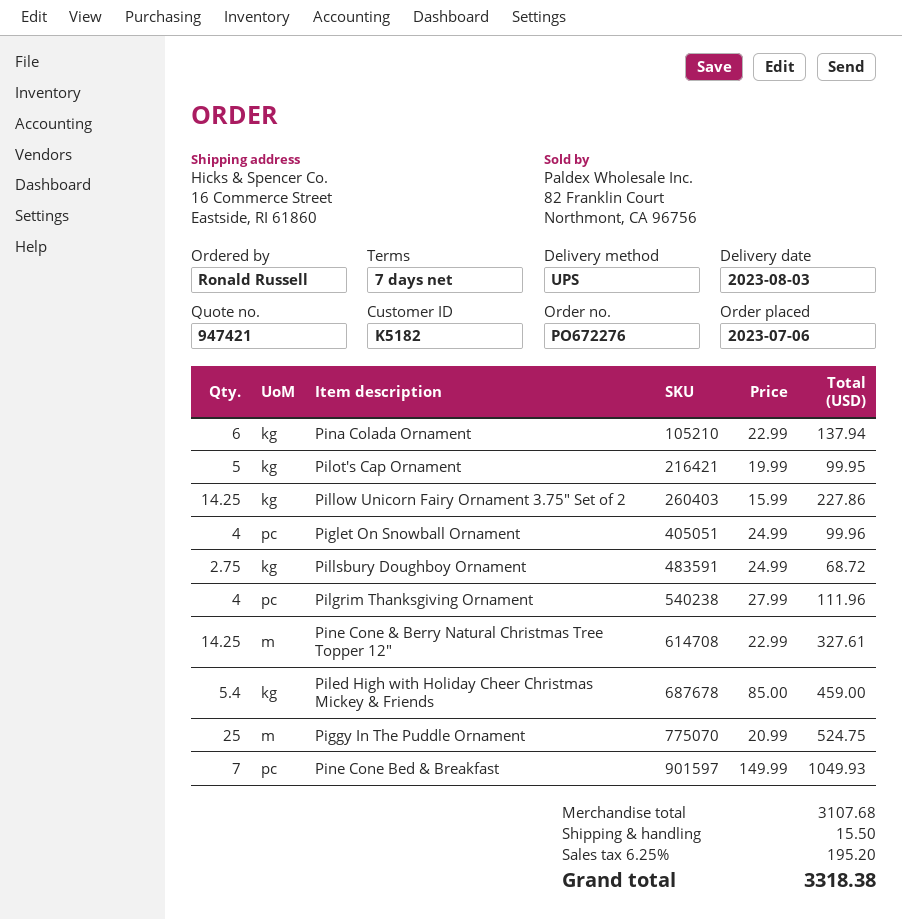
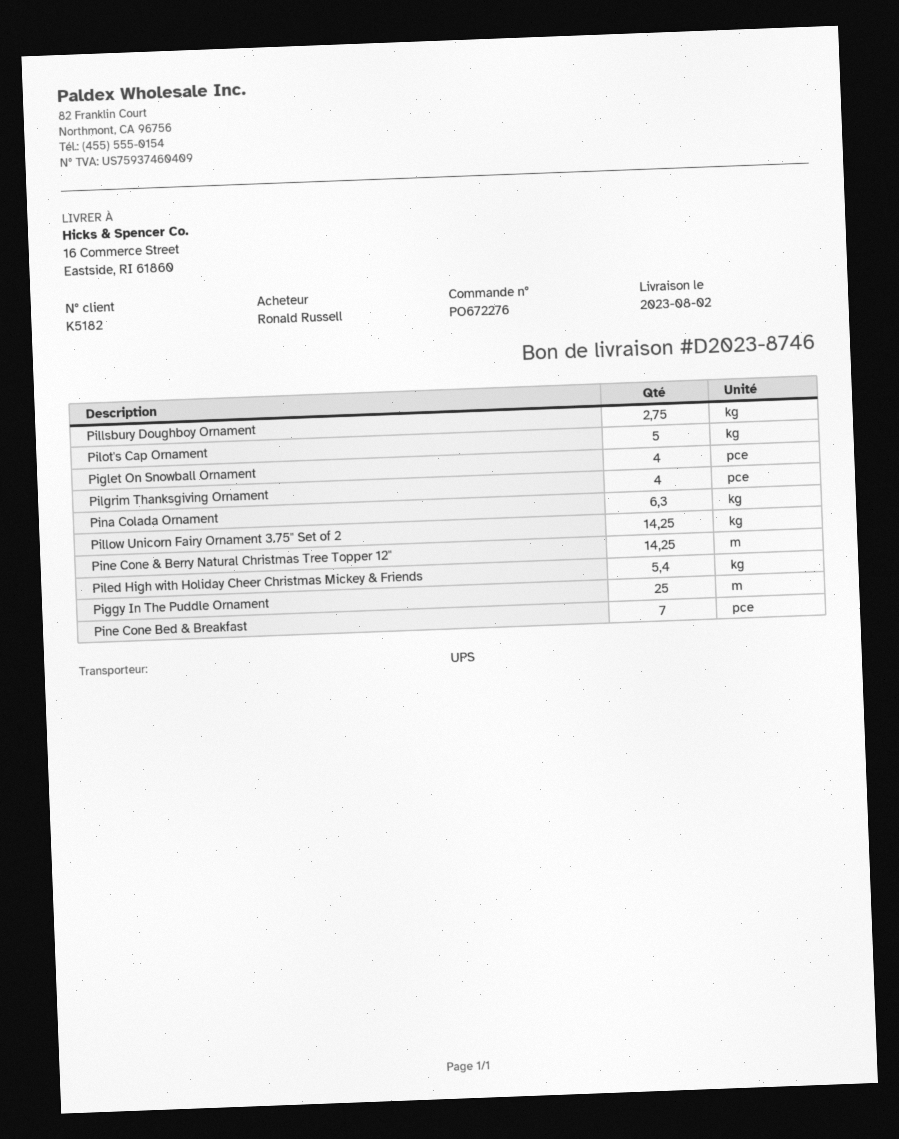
delivery date: 2023-08-03 -> 2023-08-02
Pina Colada Ornament: 6 -> 6.3

